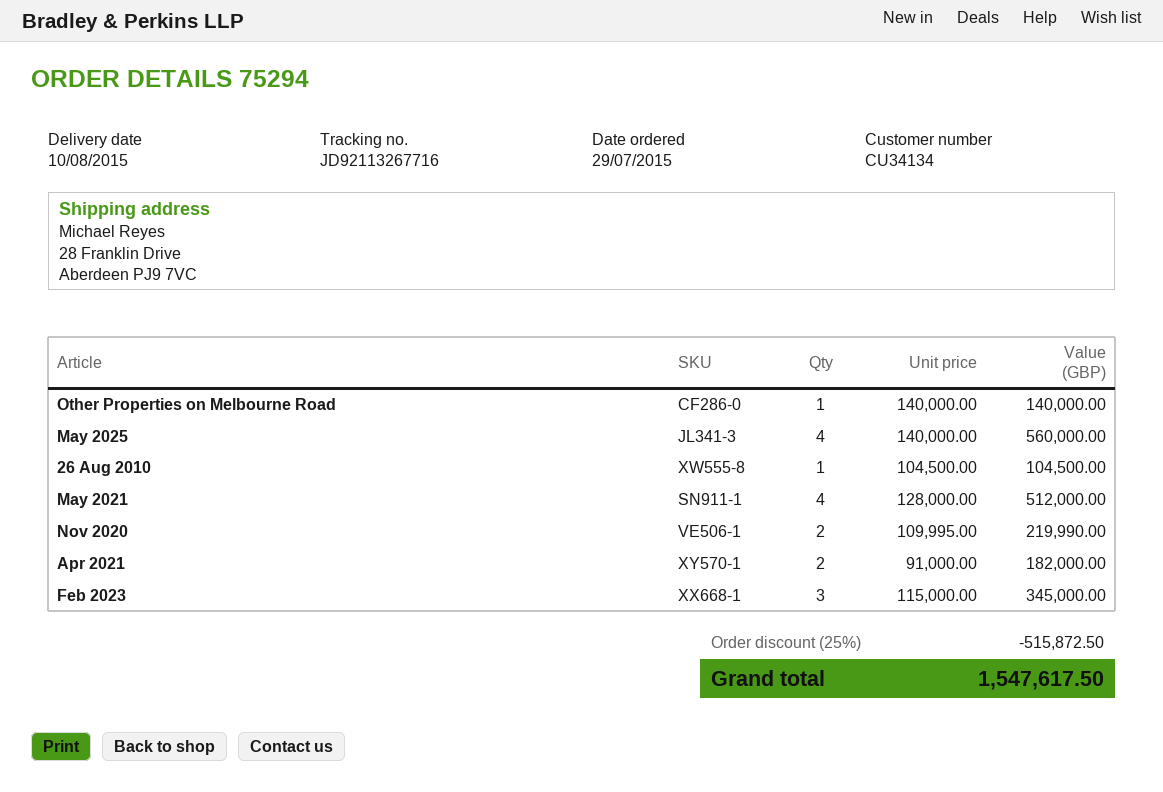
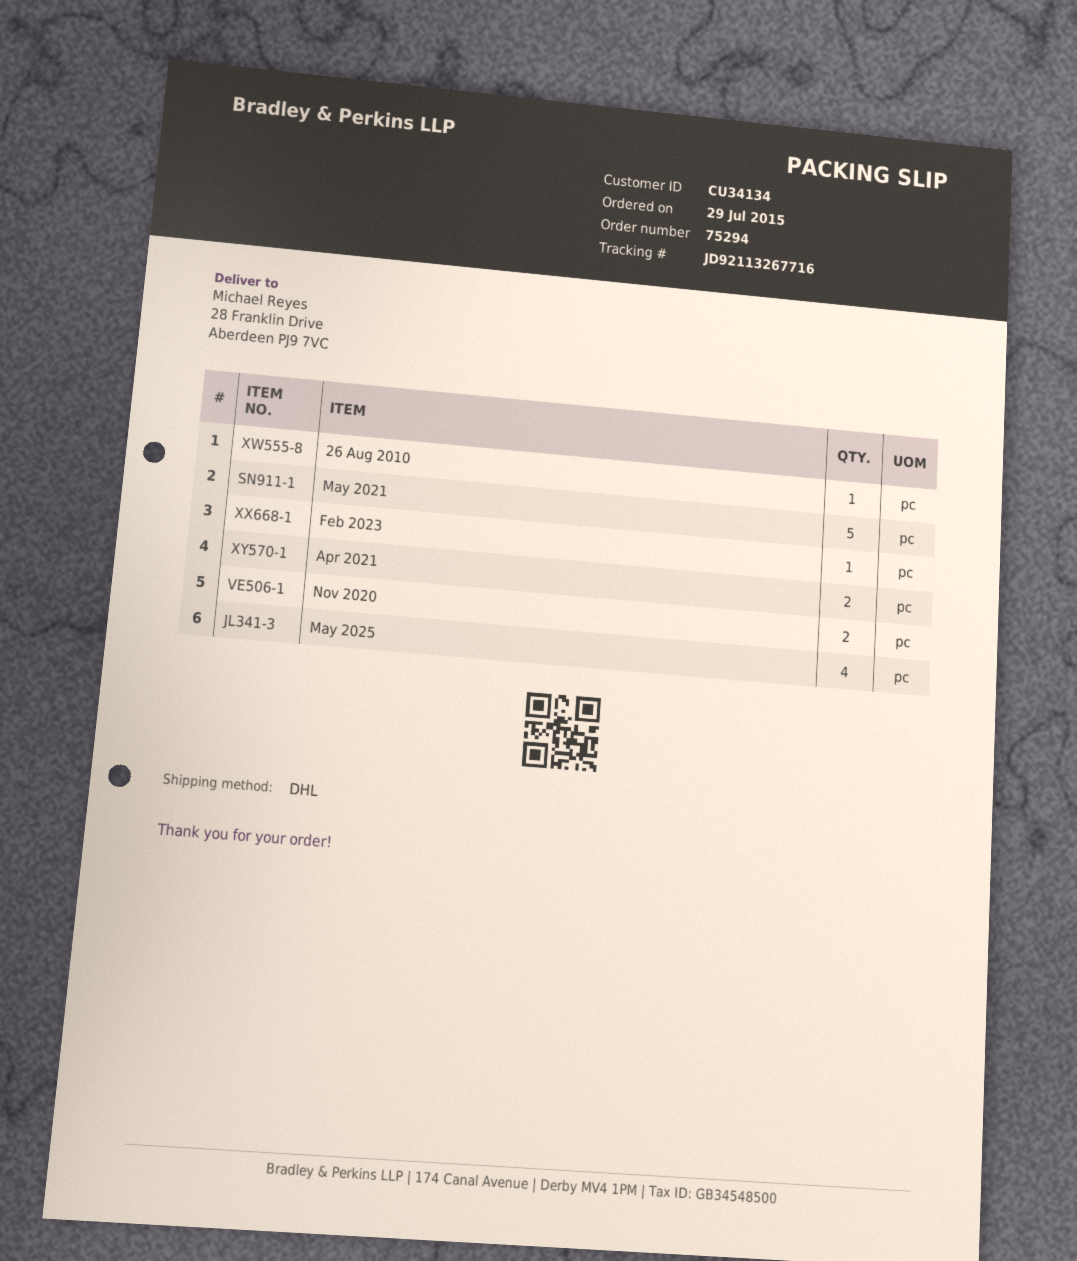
Other Properties on Melbourne Road: 1 -> none
May 2021: 4 -> 5
Feb 2023: 3 -> 1

